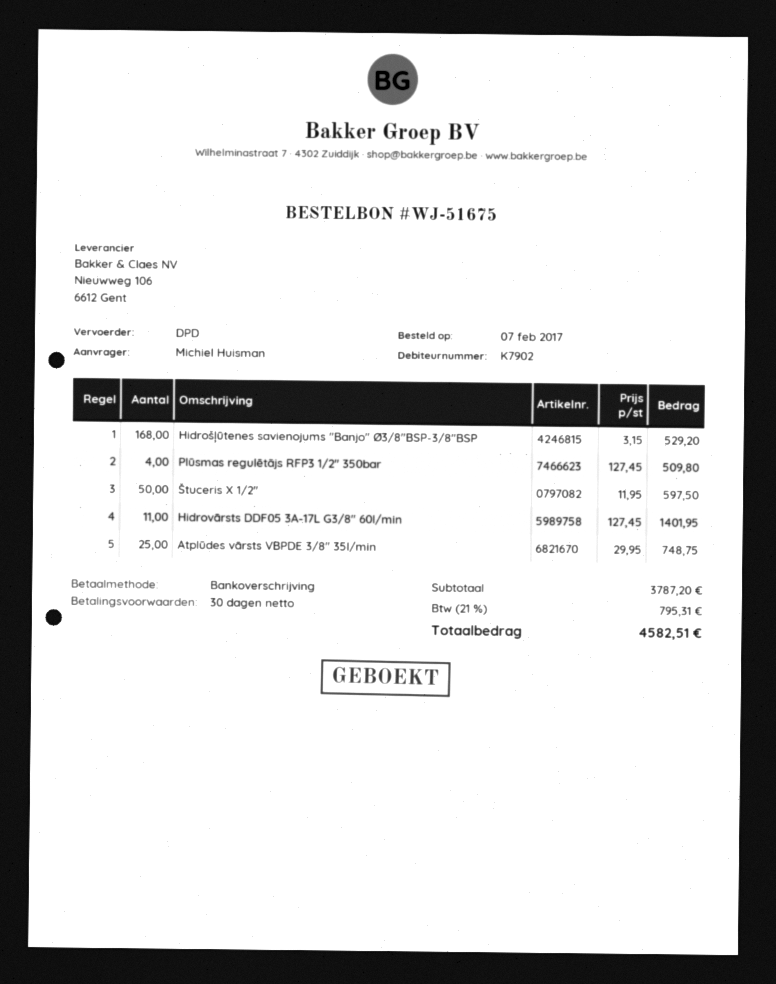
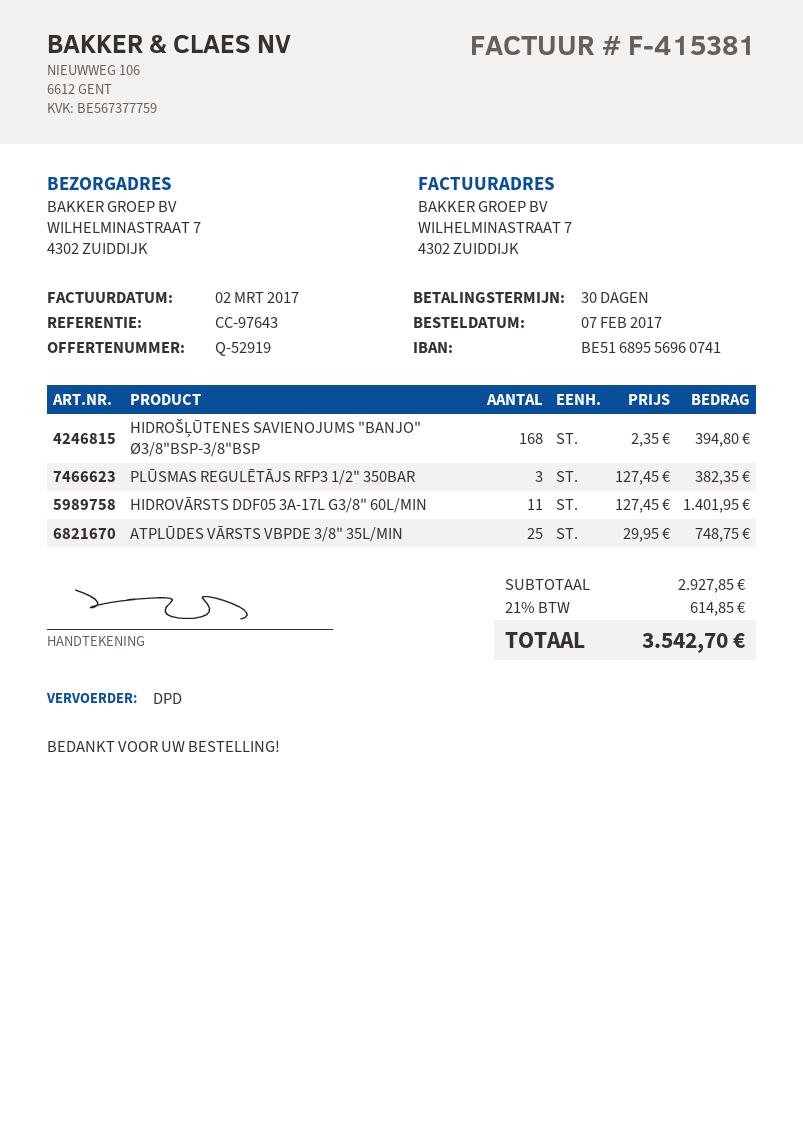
Hidrošļūtenes savienojums "Banjo" Ø3/8"BSP-3/8"BSP: 168 x 3.15 = 529.20 -> 168 x 2.35 = 394.80
Plūsmas regulētājs RFP3 1/2" 350bar: 4 x 127.45 = 509.80 -> 3 x 127.45 = 382.35
Štuceris X 1/2": 50 x 11.95 = 597.50 -> none
subtotal: 3787.20 -> 2927.85
tax: 21% = 795.31 -> 21% = 614.85
total: 4582.51 -> 3542.70

